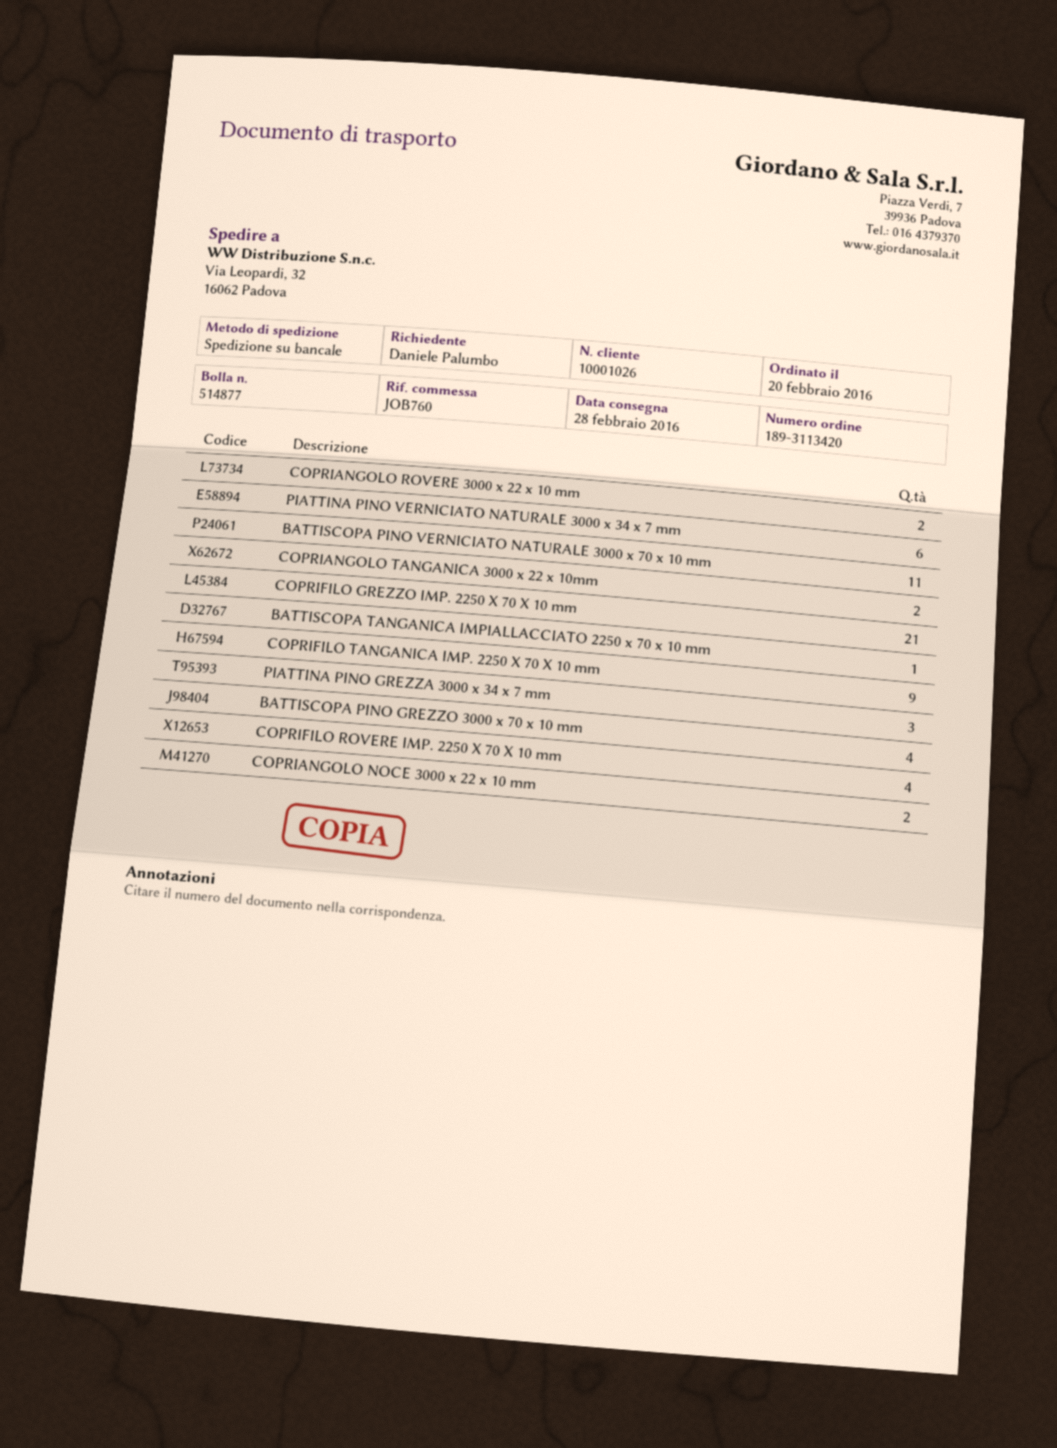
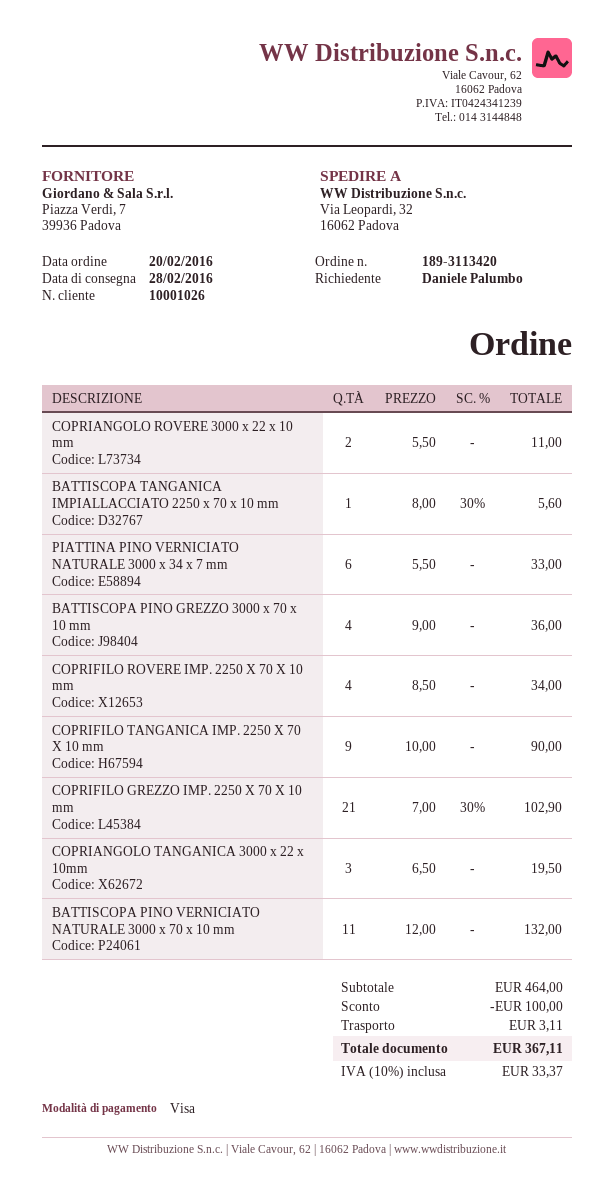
COPRIANGOLO TANGANICA 3000 x 22 x 10mm: 2 -> 3
PIATTINA PINO GREZZA 3000 x 34 x 7 mm: 3 -> none
COPRIANGOLO NOCE 3000 x 22 x 10 mm: 2 -> none

